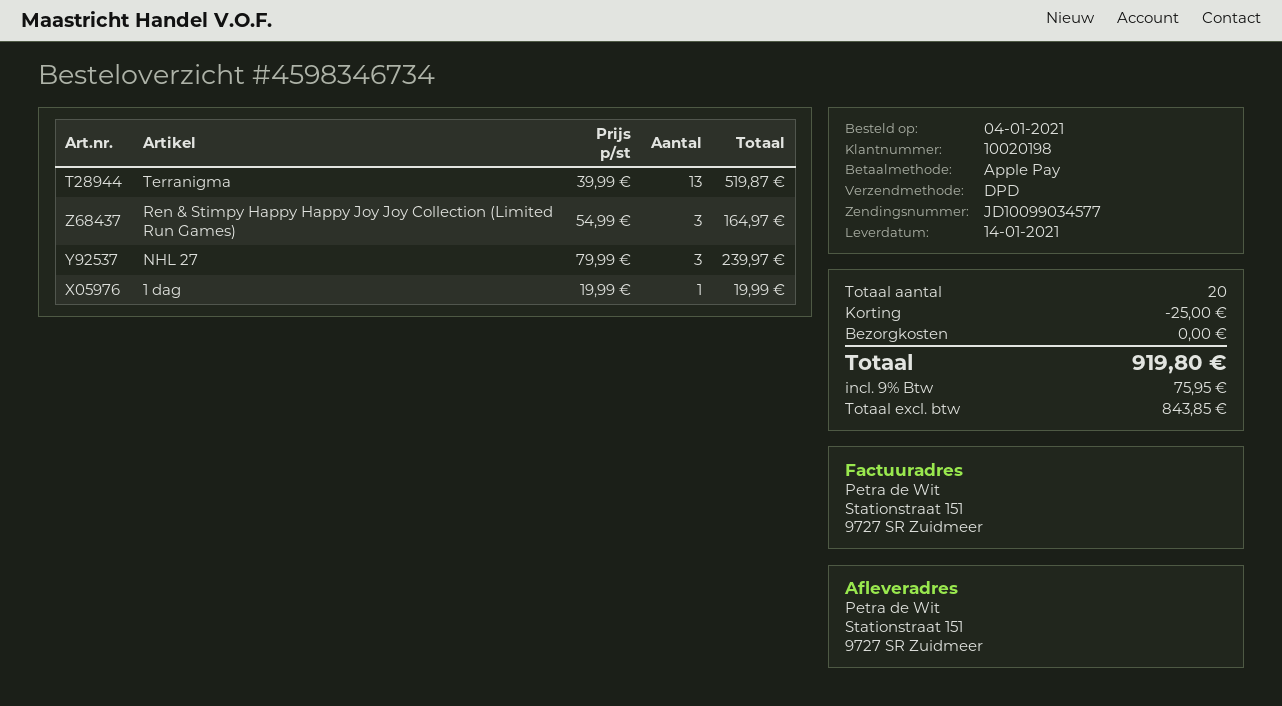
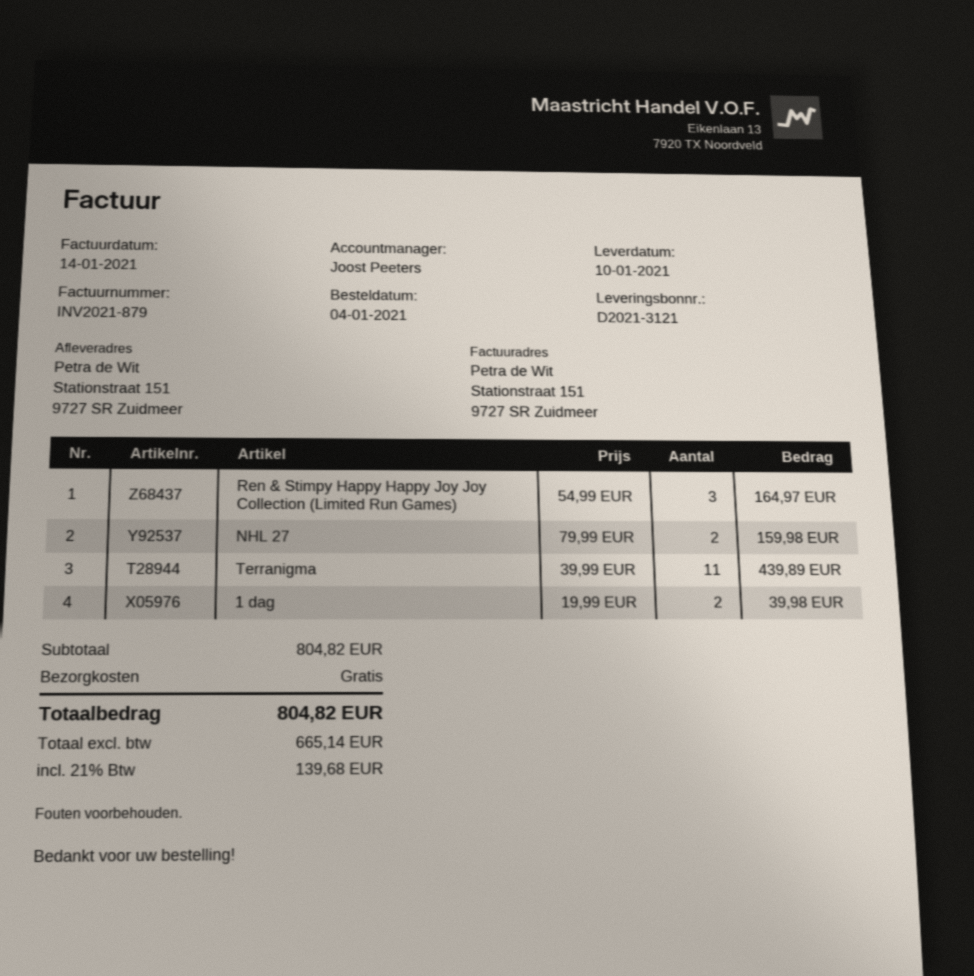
delivery date: 2021-01-14 -> 2021-01-10
Terranigma: 13 x 39.99 = 519.87 -> 11 x 39.99 = 439.89
NHL 27: 3 x 79.99 = 239.97 -> 2 x 79.99 = 159.98
1 dag: 1 x 19.99 = 19.99 -> 2 x 19.99 = 39.98
discount: 25.00 -> none
net: 843.85 -> 665.14
tax: 9% = 75.95 -> 21% = 139.68
total: 919.80 -> 804.82

